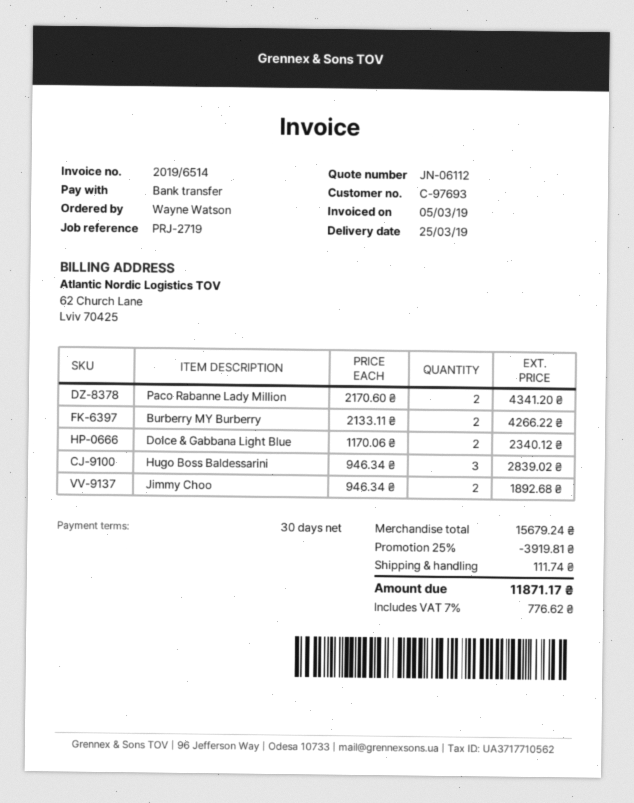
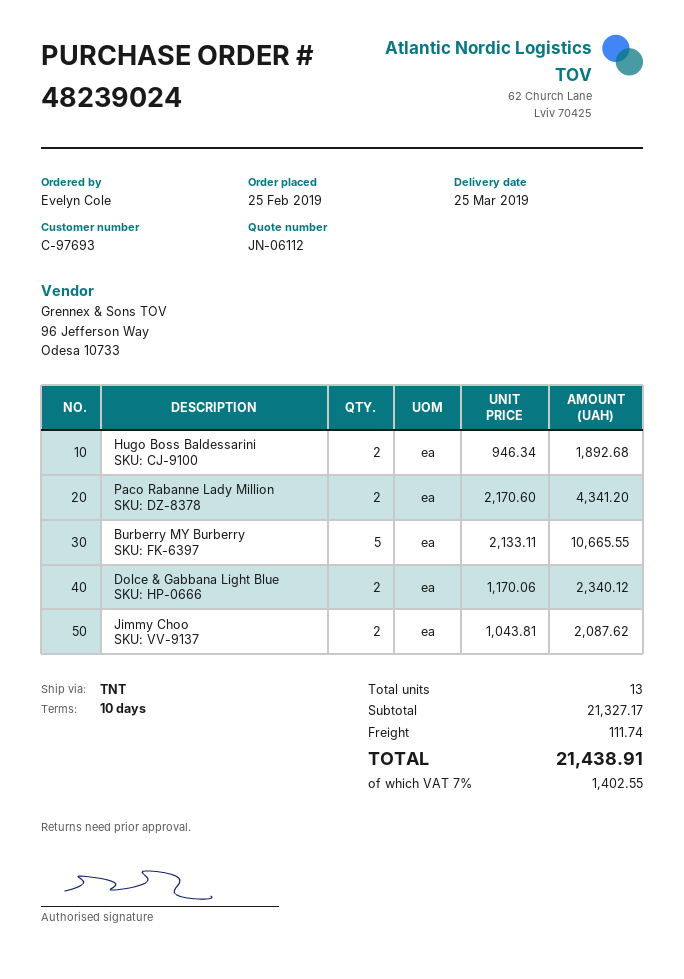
payment terms: 30 days -> 10 days
ordered by: Wayne Watson -> Evelyn Cole
Burberry MY Burberry: 2 x 2133.11 = 4266.22 -> 5 x 2133.11 = 10665.55
Hugo Boss Baldessarini: 3 x 946.34 = 2839.02 -> 2 x 946.34 = 1892.68
Jimmy Choo: 2 x 946.34 = 1892.68 -> 2 x 1043.81 = 2087.62
subtotal: 15679.24 -> 21327.17
discount: 25% = 3919.81 -> none
tax: 7% = 776.62 -> 7% = 1402.55
total: 11871.17 -> 21438.91

